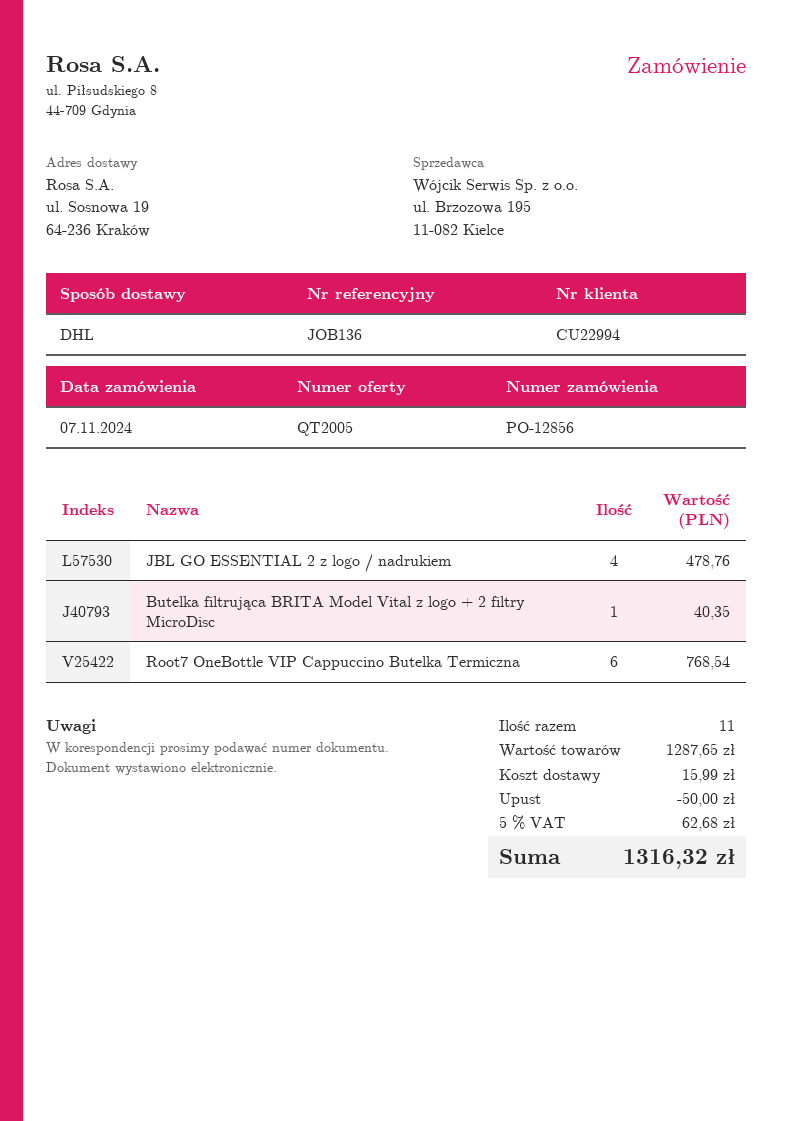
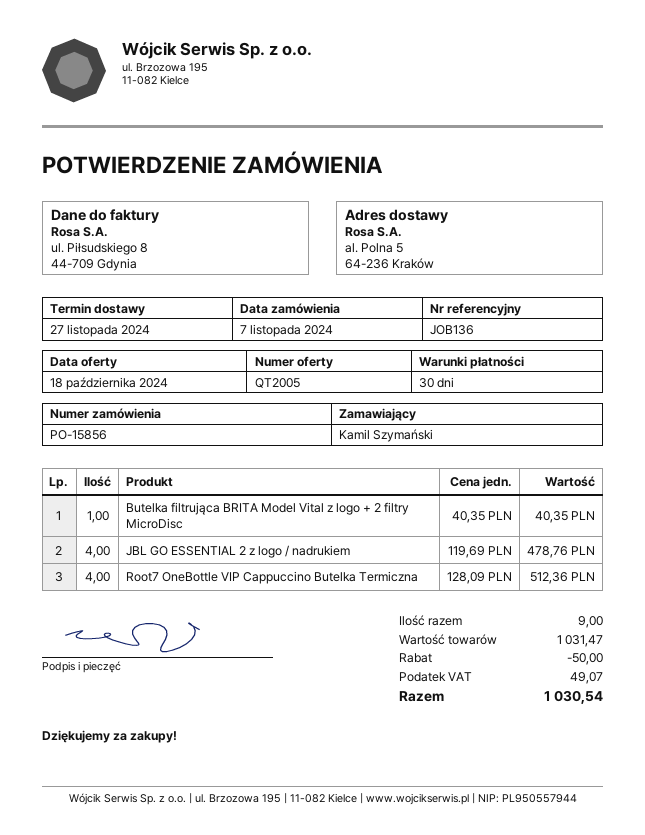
order number: PO-12856 -> PO-15856
ship to: ul. Sosnowa 19, 64-236 Kraków -> al. Polna 5, 64-236 Kraków
Root7 OneBottle VIP Cappuccino Butelka Termiczna: 6 for 768.54 -> 4 for 512.36
total quantity: 11 -> 9
subtotal: 1287.65 -> 1031.47
shipping: 15.99 -> none
tax: 62.68 -> 49.07
total: 1316.32 -> 1030.54

